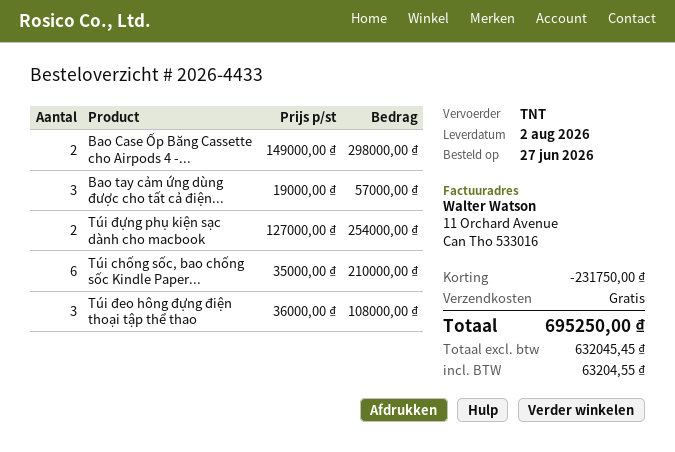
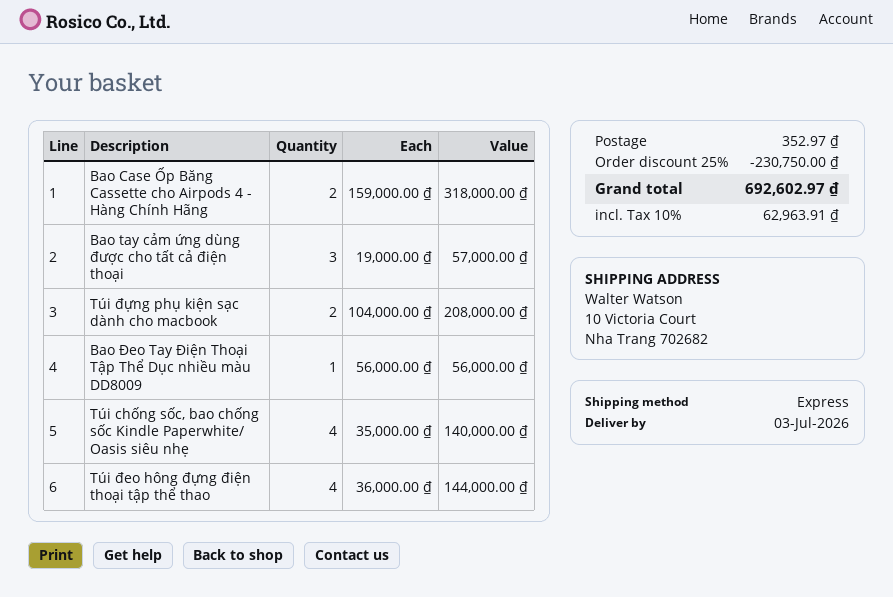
delivery date: 2026-08-02 -> 2026-07-03
shipping method: TNT -> express
Bao Case Ốp Băng Cassette cho Airpods 4 -...: 2 x 149000.00 = 298000.00 -> 2 x 159000.00 = 318000.00
Túi đựng phụ kiện sạc dành cho macbook: 2 x 127000.00 = 254000.00 -> 2 x 104000.00 = 208000.00
Túi chống sốc, bao chống sốc Kindle Paper...: 6 x 35000.00 = 210000.00 -> 4 x 35000.00 = 140000.00
Túi đeo hông đựng điện thoại tập thể thao: 3 x 36000.00 = 108000.00 -> 4 x 36000.00 = 144000.00
Bao Đeo Tay Điện Thoại Tập Thể Dục nhiều màu DD8009: none -> 1 x 56000.00 = 56000.00
discount: 231750.00 -> 230750.00
shipping: 0.00 -> 352.97
tax: 63204.55 -> 62963.91
total: 695250.00 -> 692602.97

